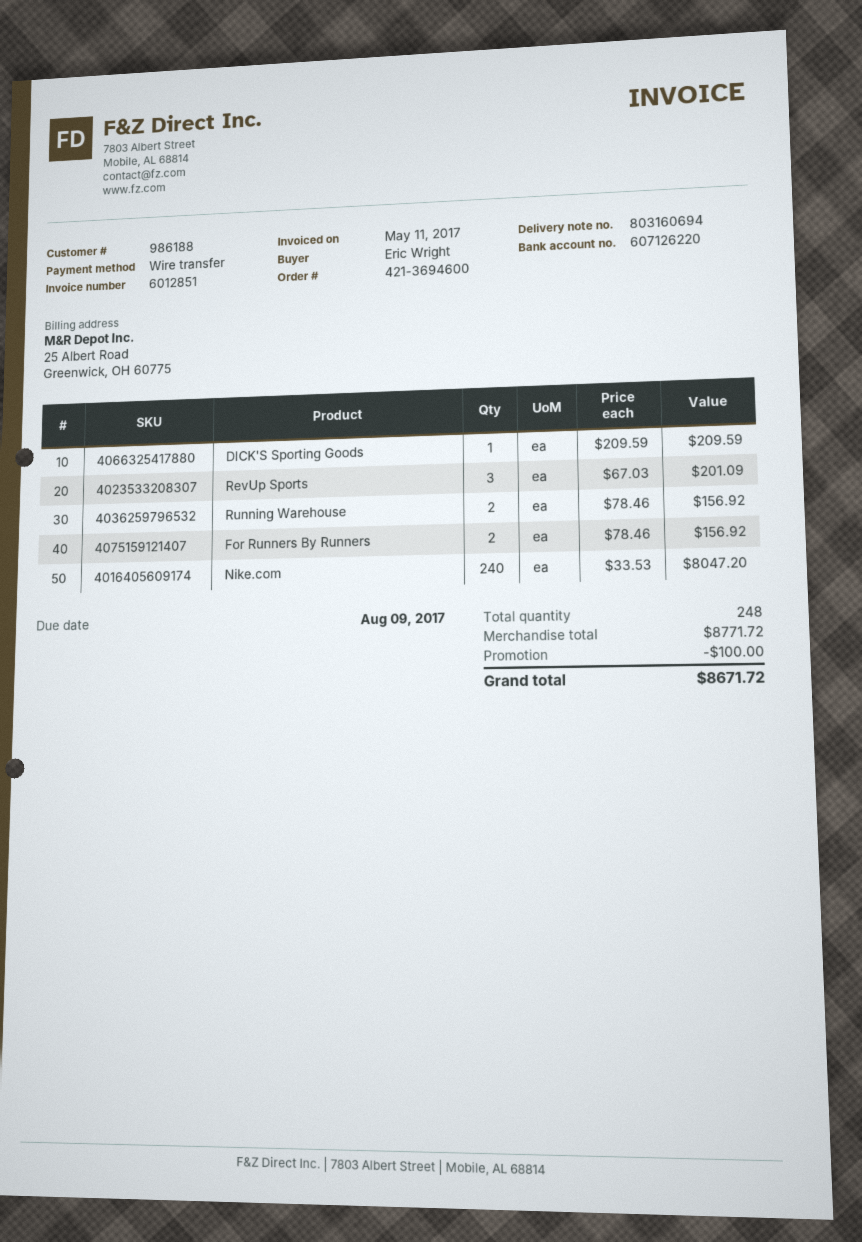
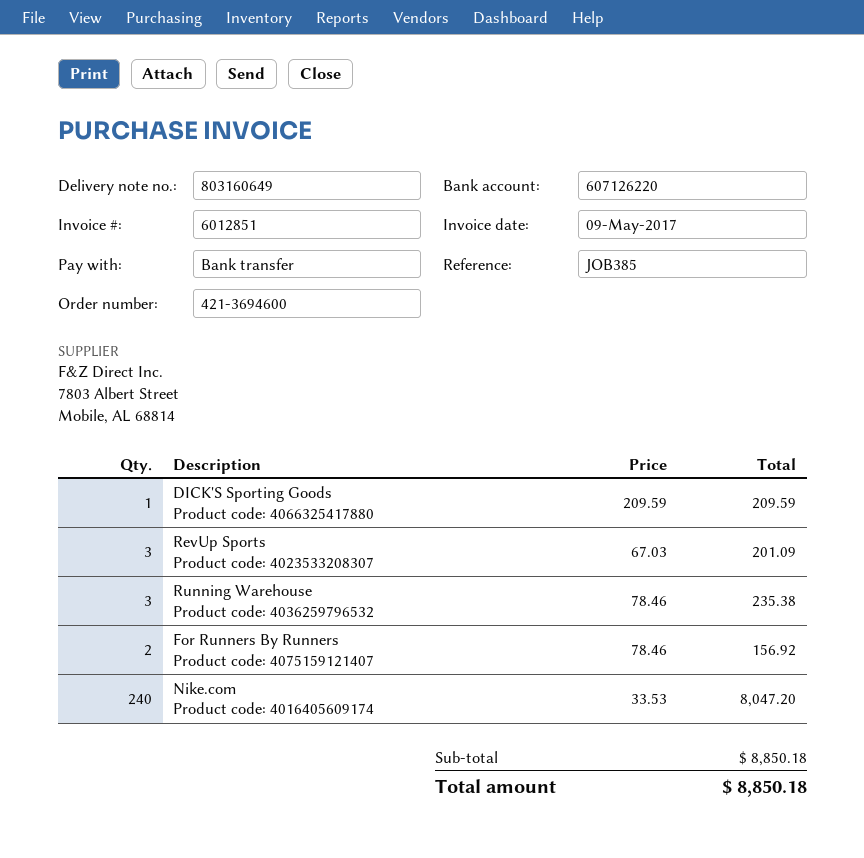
delivery note number: 803160694 -> 803160649
invoice date: 2017-05-11 -> 2017-05-09
Running Warehouse: 2 x 78.46 = 156.92 -> 3 x 78.46 = 235.38
subtotal: 8771.72 -> 8850.18
discount: 100.00 -> none
total: 8671.72 -> 8850.18

